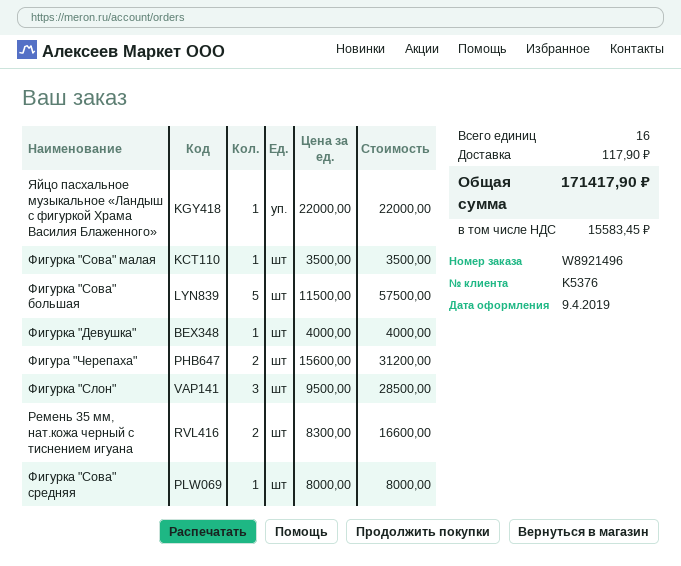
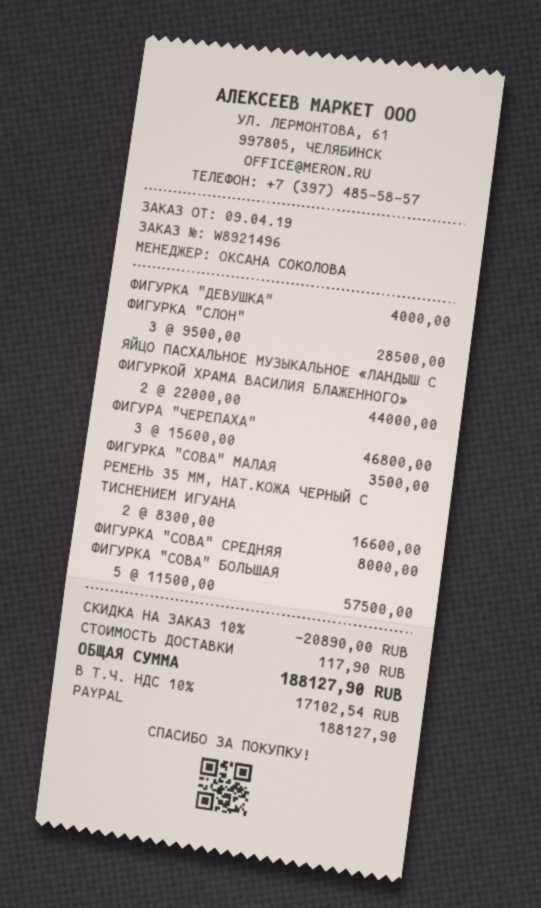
Яйцо пасхальное музыкальное «Ландыш с фигуркой Храма Василия Блаженного»: 1 x 22000.00 = 22000.00 -> 2 x 22000.00 = 44000.00
Фигура "Черепаха": 2 x 15600.00 = 31200.00 -> 3 x 15600.00 = 46800.00
discount: none -> 10% = 20890.00
tax: 15583.45 -> 17102.54
total: 171417.90 -> 188127.90

